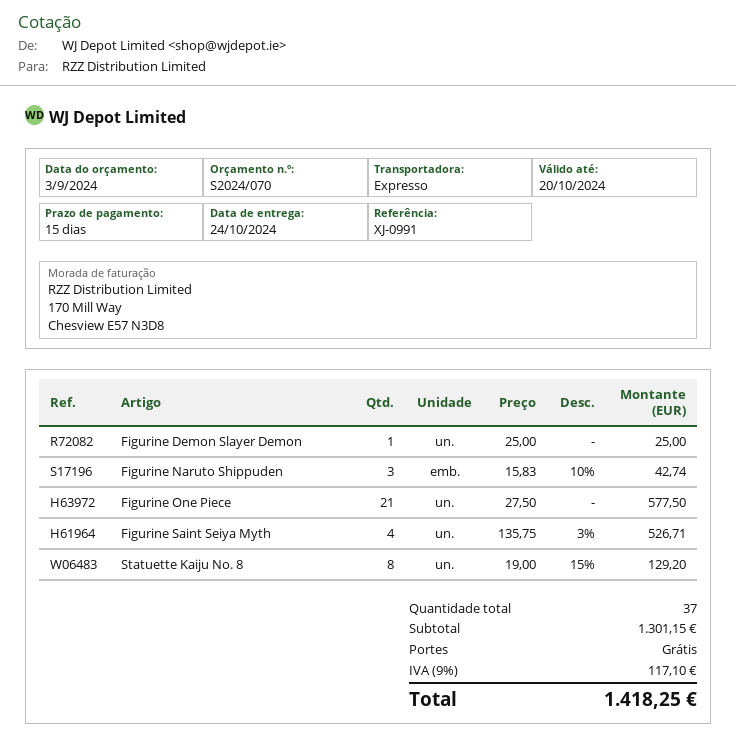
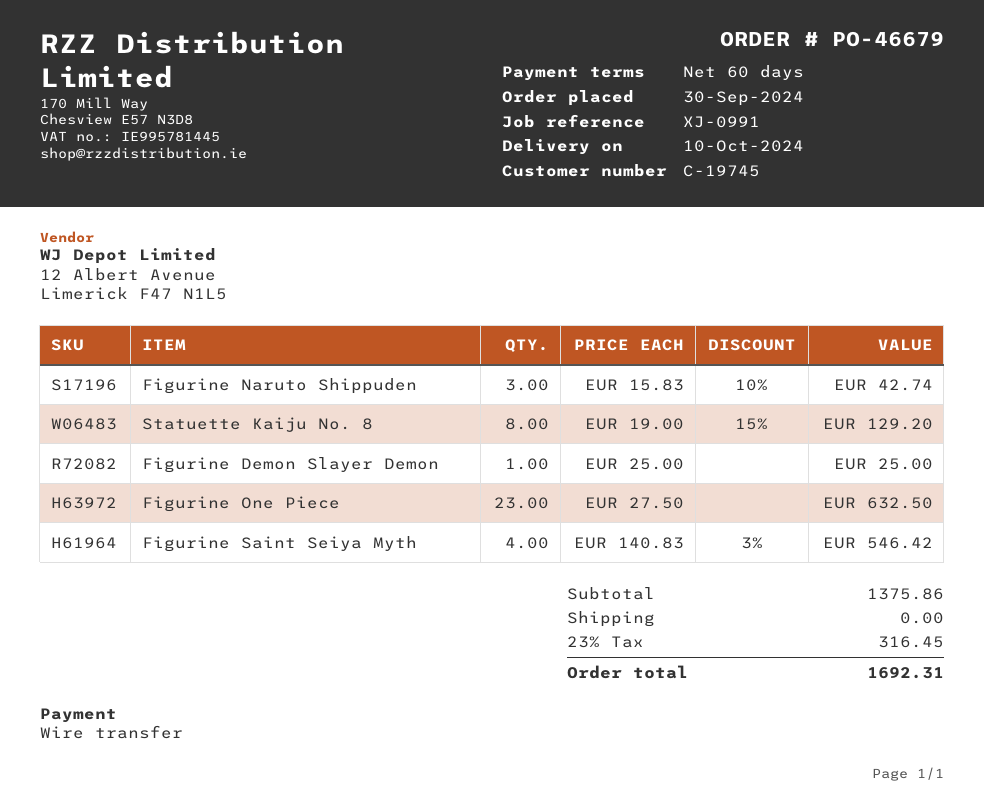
delivery date: 2024-10-24 -> 2024-10-10
payment terms: 15 days -> 60 days
Figurine One Piece: 21 x 27.50 = 577.50 -> 23 x 27.50 = 632.50
Figurine Saint Seiya Myth: 4 x 135.75 - 3% = 526.71 -> 4 x 140.83 - 3% = 546.42
subtotal: 1301.15 -> 1375.86
tax: 9% = 117.10 -> 23% = 316.45
total: 1418.25 -> 1692.31

